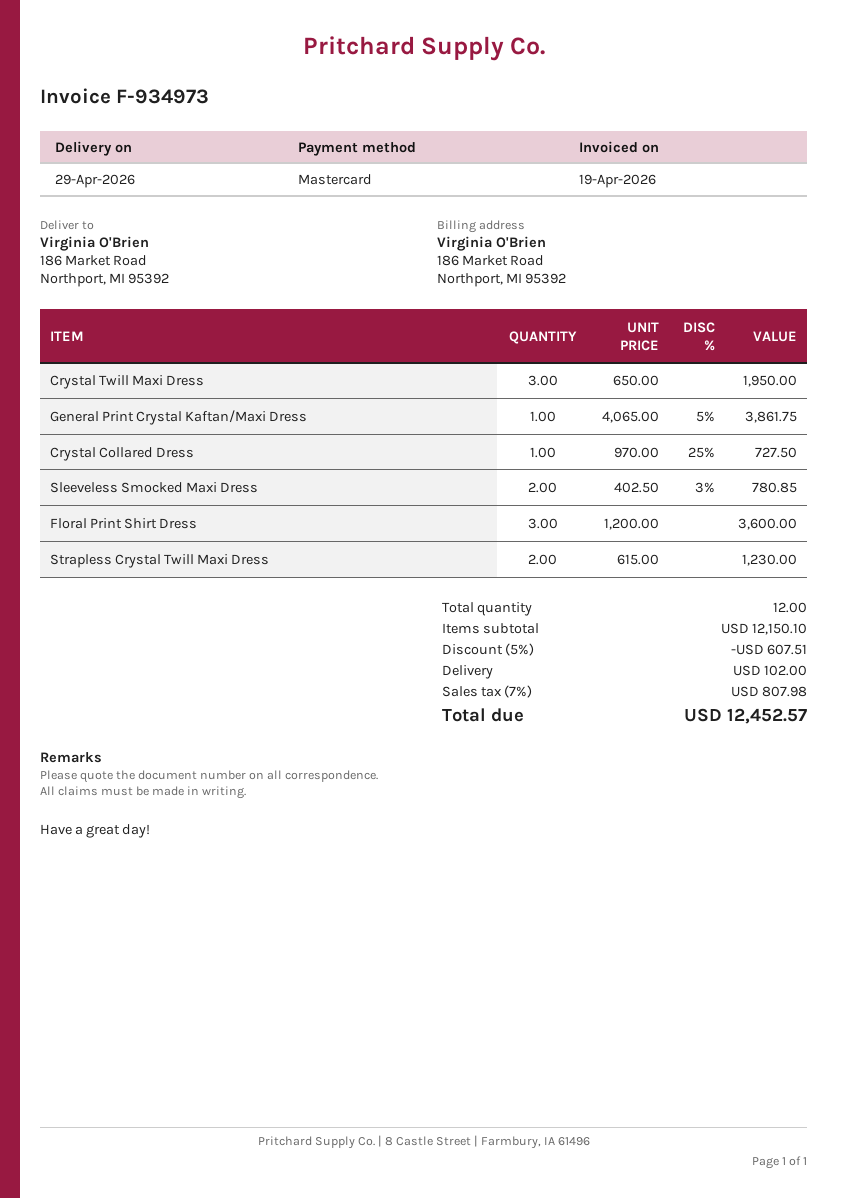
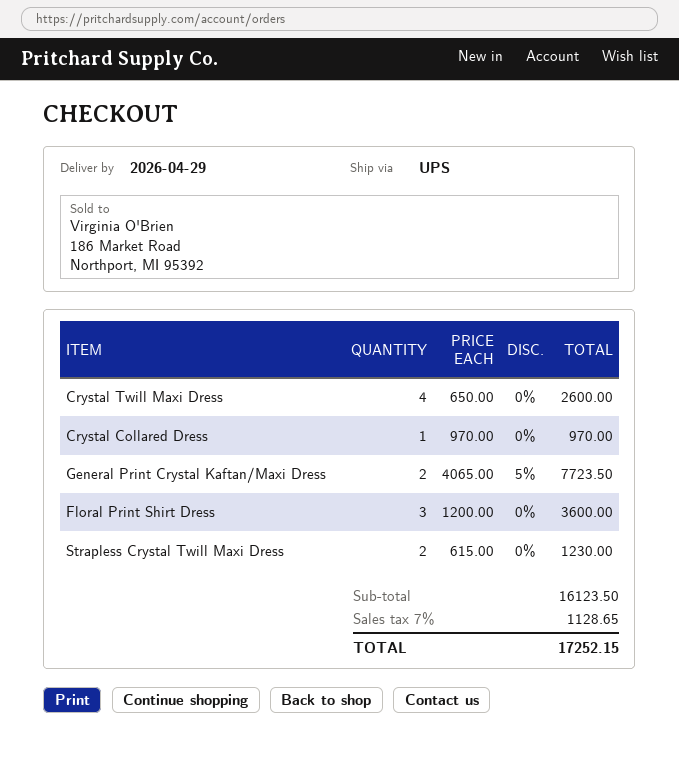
Crystal Twill Maxi Dress: 3 x 650.00 = 1950.00 -> 4 x 650.00 = 2600.00
General Print Crystal Kaftan/Maxi Dress: 1 x 4065.00 - 5% = 3861.75 -> 2 x 4065.00 - 5% = 7723.50
Crystal Collared Dress: 1 x 970.00 - 25% = 727.50 -> 1 x 970.00 = 970.00
Sleeveless Smocked Maxi Dress: 2 x 402.50 - 3% = 780.85 -> none
subtotal: 12150.10 -> 16123.50
discount: 5% = 607.51 -> none
shipping: 102.00 -> none
tax: 7% = 807.98 -> 7% = 1128.65
total: 12452.57 -> 17252.15

